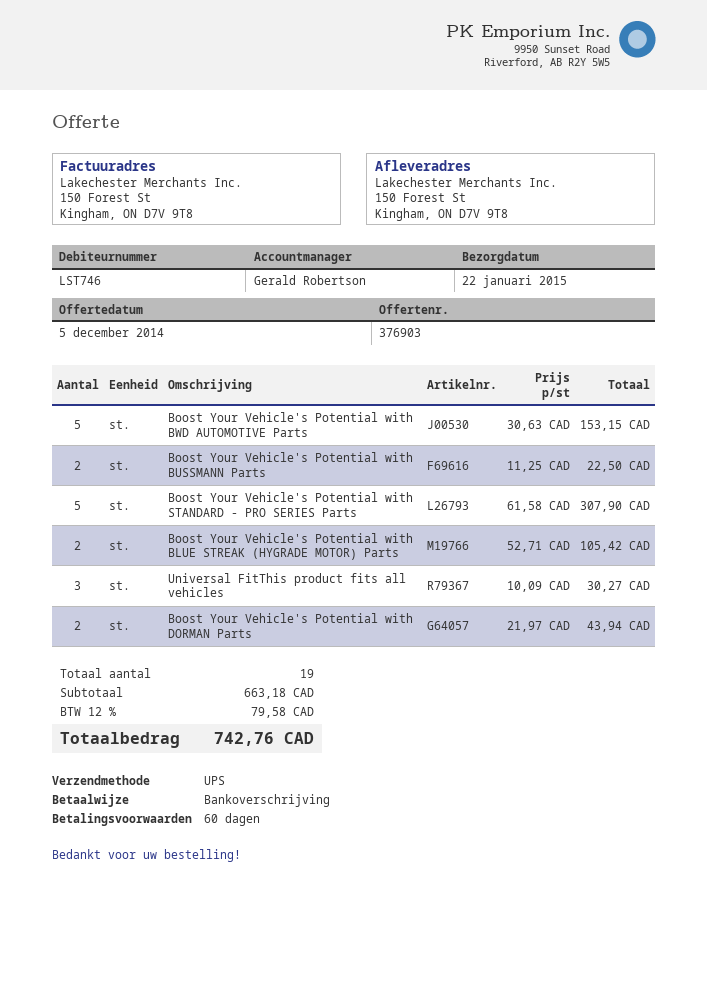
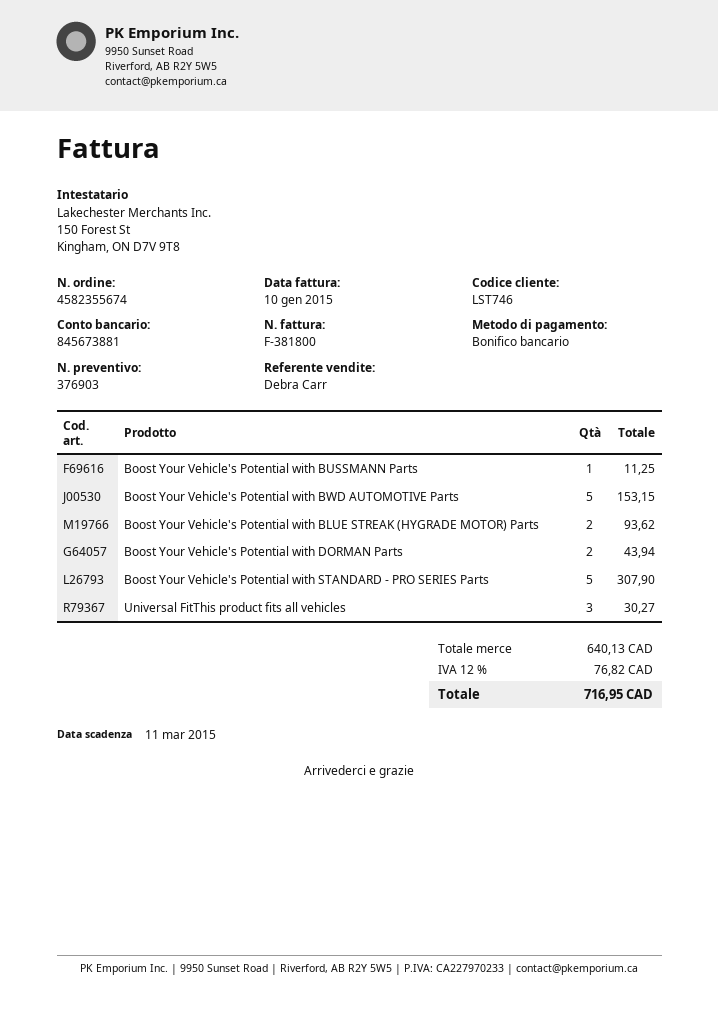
sales rep: Gerald Robertson -> Debra Carr
Boost Your Vehicle's Potential with BUSSMANN Parts: 2 for 22.50 -> 1 for 11.25
Boost Your Vehicle's Potential with BLUE STREAK (HYGRADE MOTOR) Parts: 2 for 105.42 -> 2 for 93.62
subtotal: 663.18 -> 640.13
tax: 12% = 79.58 -> 12% = 76.82
total: 742.76 -> 716.95

